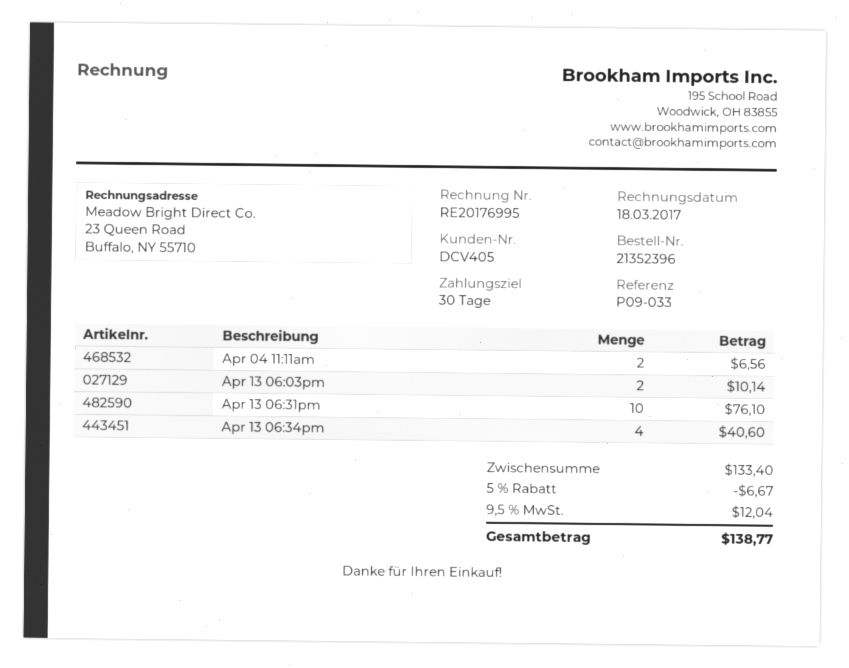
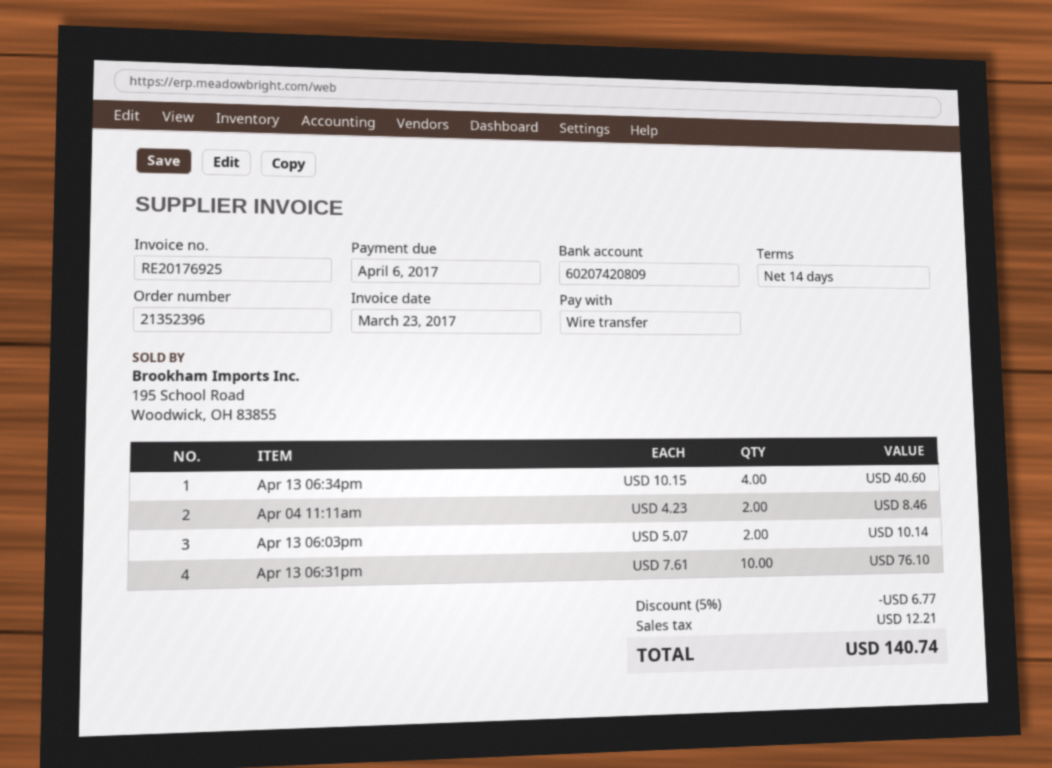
invoice number: RE20176995 -> RE20176925
invoice date: 2017-03-18 -> 2017-03-23
payment terms: 30 days -> 14 days
Apr 04 11:11am: 2 for 6.56 -> 2 for 8.46
discount: 5% = 6.67 -> 5% = 6.77
tax: 12.04 -> 12.21
total: 138.77 -> 140.74

